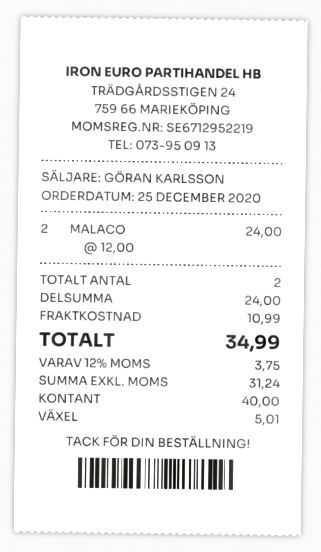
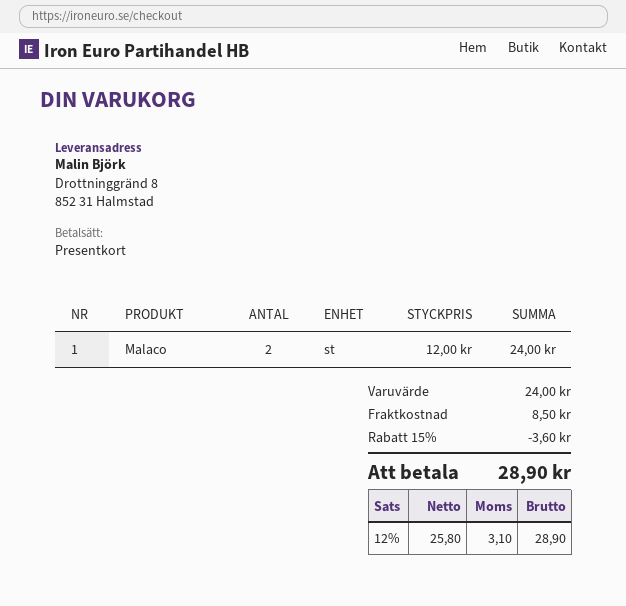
payment method: cash -> gift card
discount: none -> 15% = 3.60
shipping: 10.99 -> 8.50
net: 31.24 -> 25.80
tax: 12% = 3.75 -> 12% = 3.10
total: 34.99 -> 28.90

